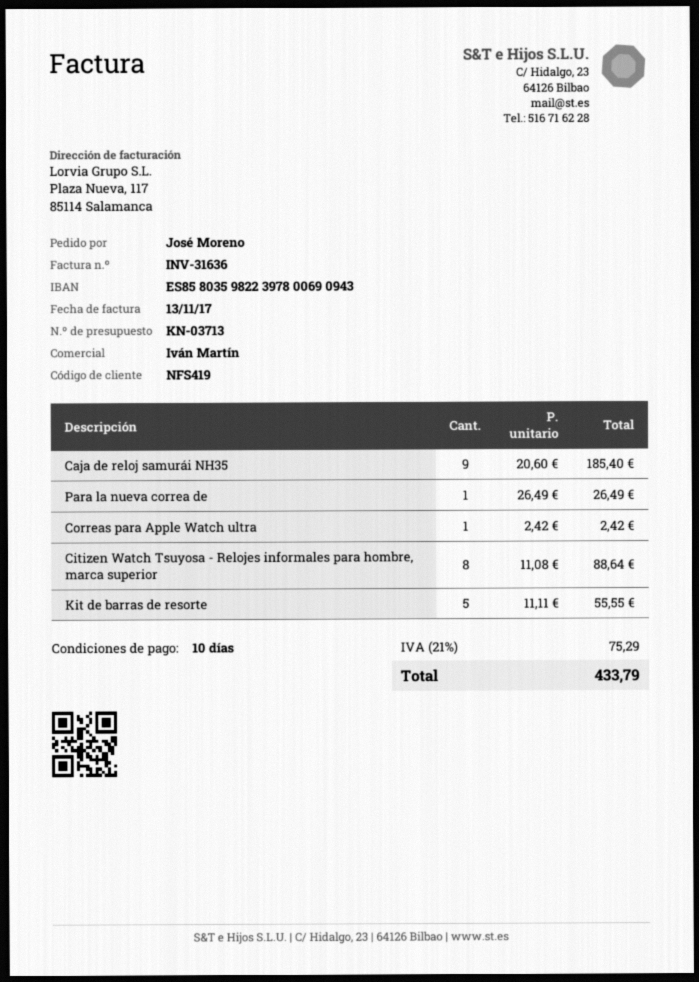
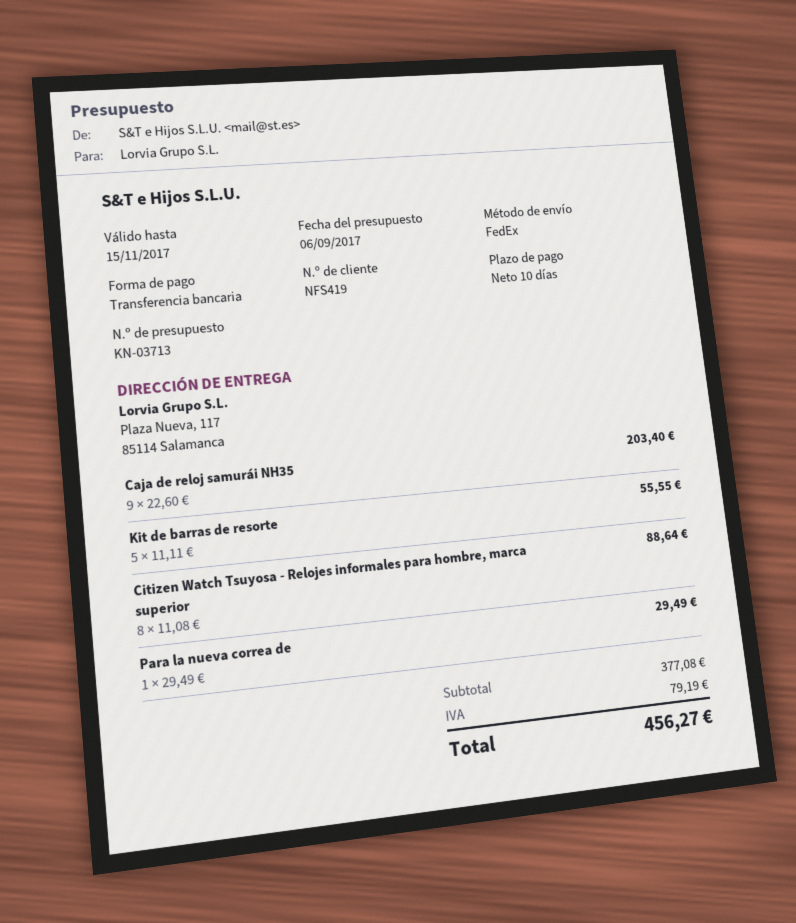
Caja de reloj samurái NH35: 9 x 20.60 = 185.40 -> 9 x 22.60 = 203.40
Para la nueva correa de: 1 x 26.49 = 26.49 -> 1 x 29.49 = 29.49
Correas para Apple Watch ultra: 1 x 2.42 = 2.42 -> none
tax: 75.29 -> 79.19
total: 433.79 -> 456.27

